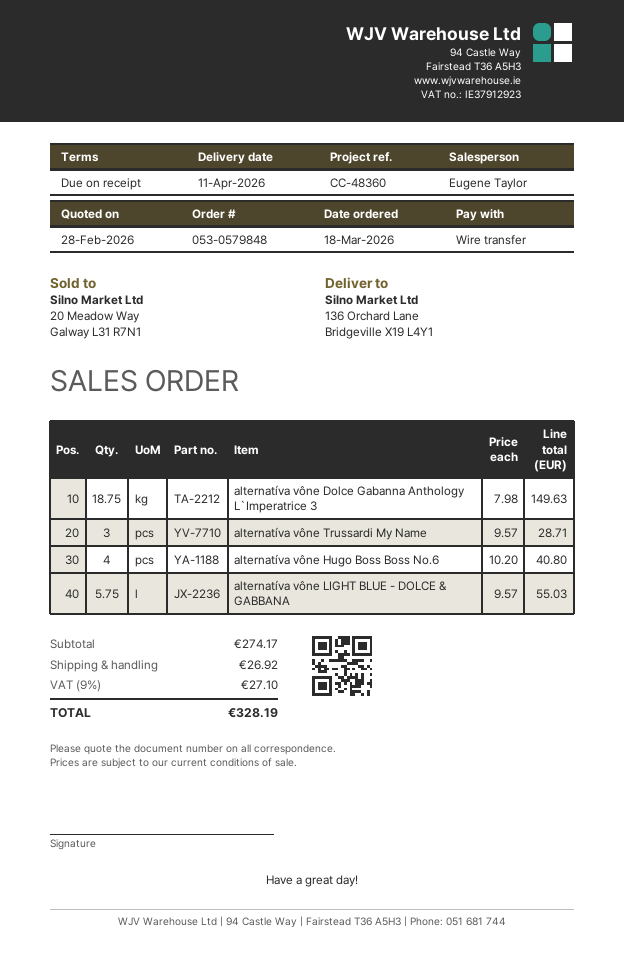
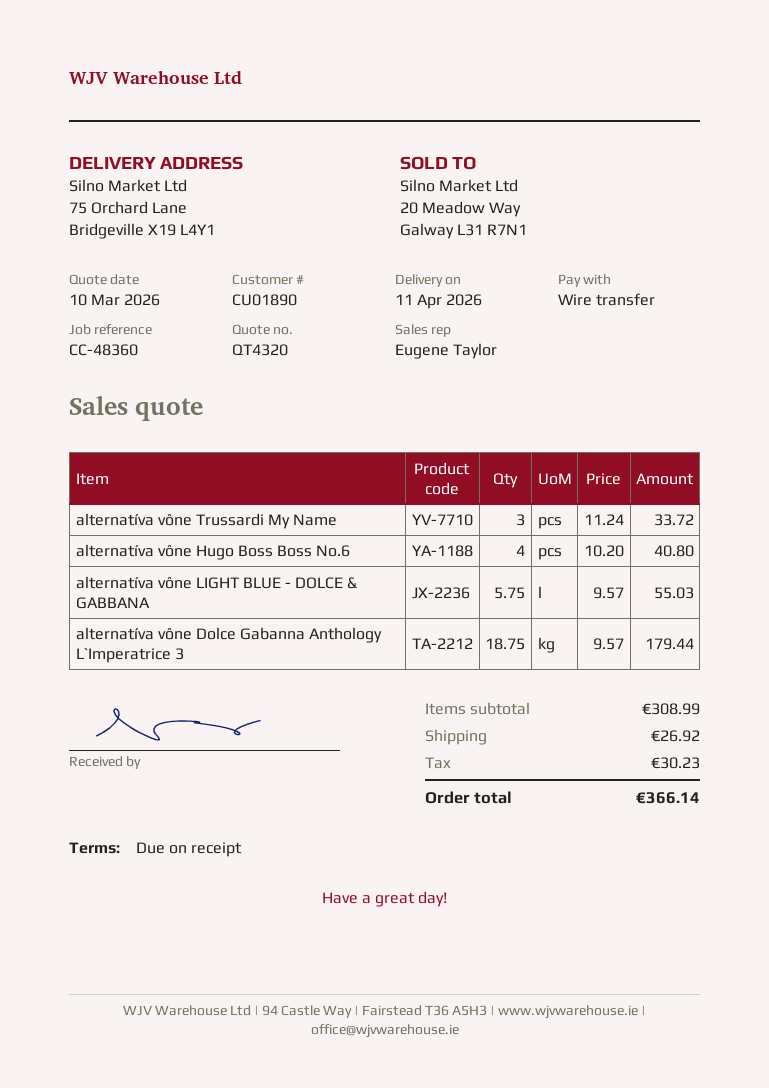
quote date: 2026-02-28 -> 2026-03-10
ship to: 136 Orchard Lane, Bridgeville X19 L4Y1 -> 75 Orchard Lane, Bridgeville X19 L4Y1
alternatíva vône Dolce Gabanna Anthology L`Imperatrice 3: 18.75 x 7.98 = 149.63 -> 18.75 x 9.57 = 179.44
alternatíva vône Trussardi My Name: 3 x 9.57 = 28.71 -> 3 x 11.24 = 33.72
subtotal: 274.17 -> 308.99
tax: 27.10 -> 30.23
total: 328.19 -> 366.14

